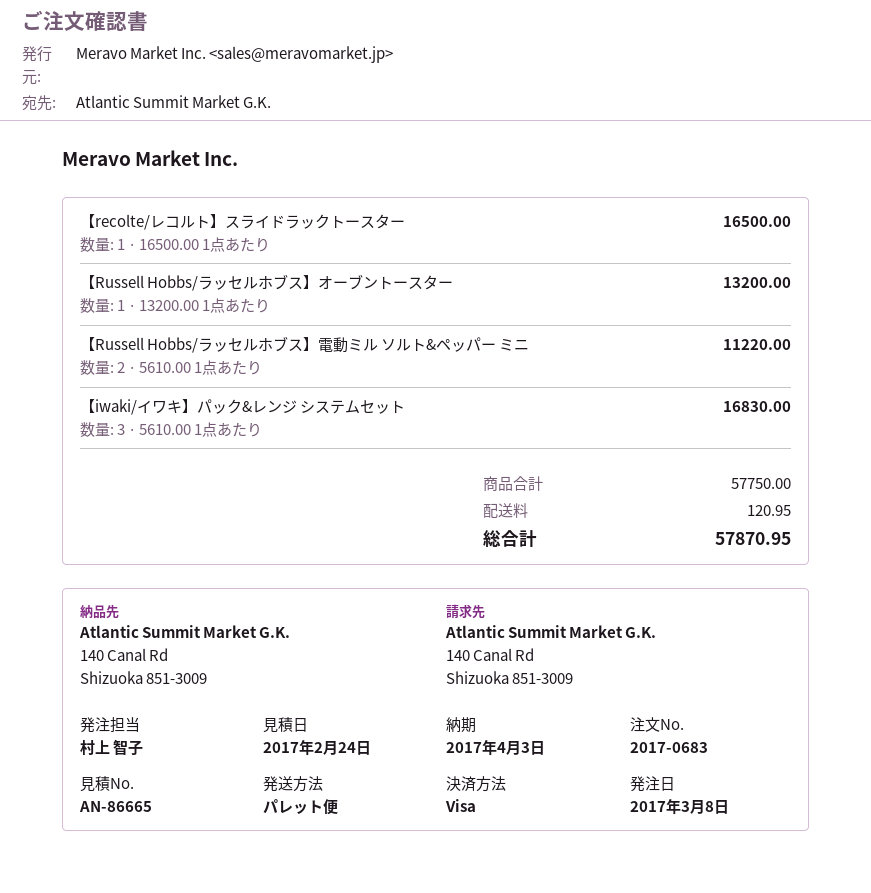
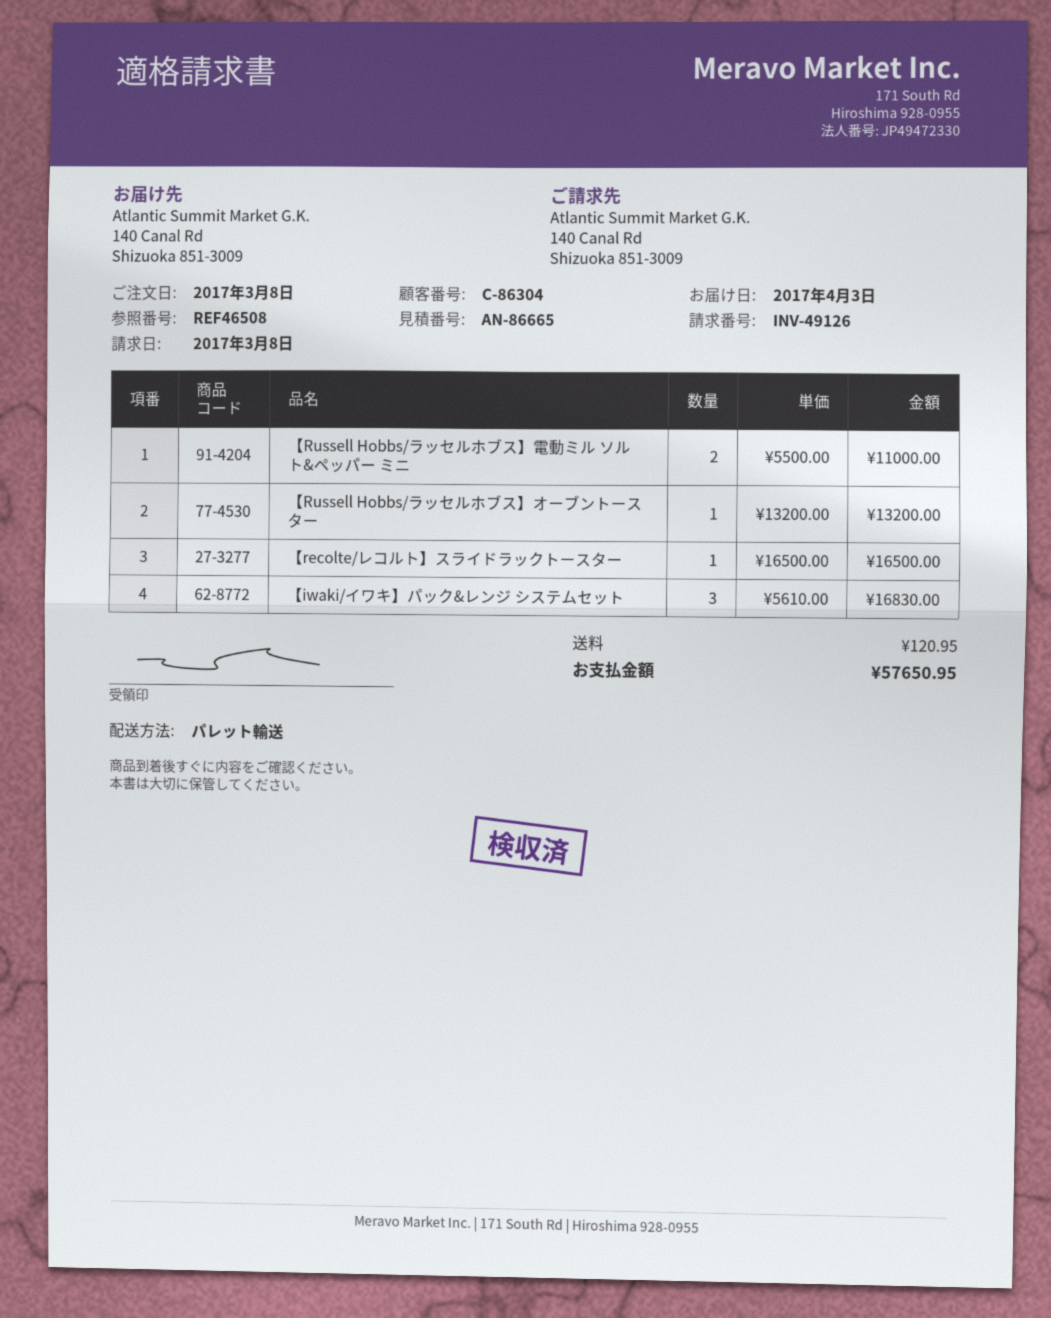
【Russell Hobbs/ラッセルホブス】電動ミル ソルト&ペッパー ミニ: 2 x 5610.00 = 11220.00 -> 2 x 5500.00 = 11000.00
total: 57870.95 -> 57650.95

